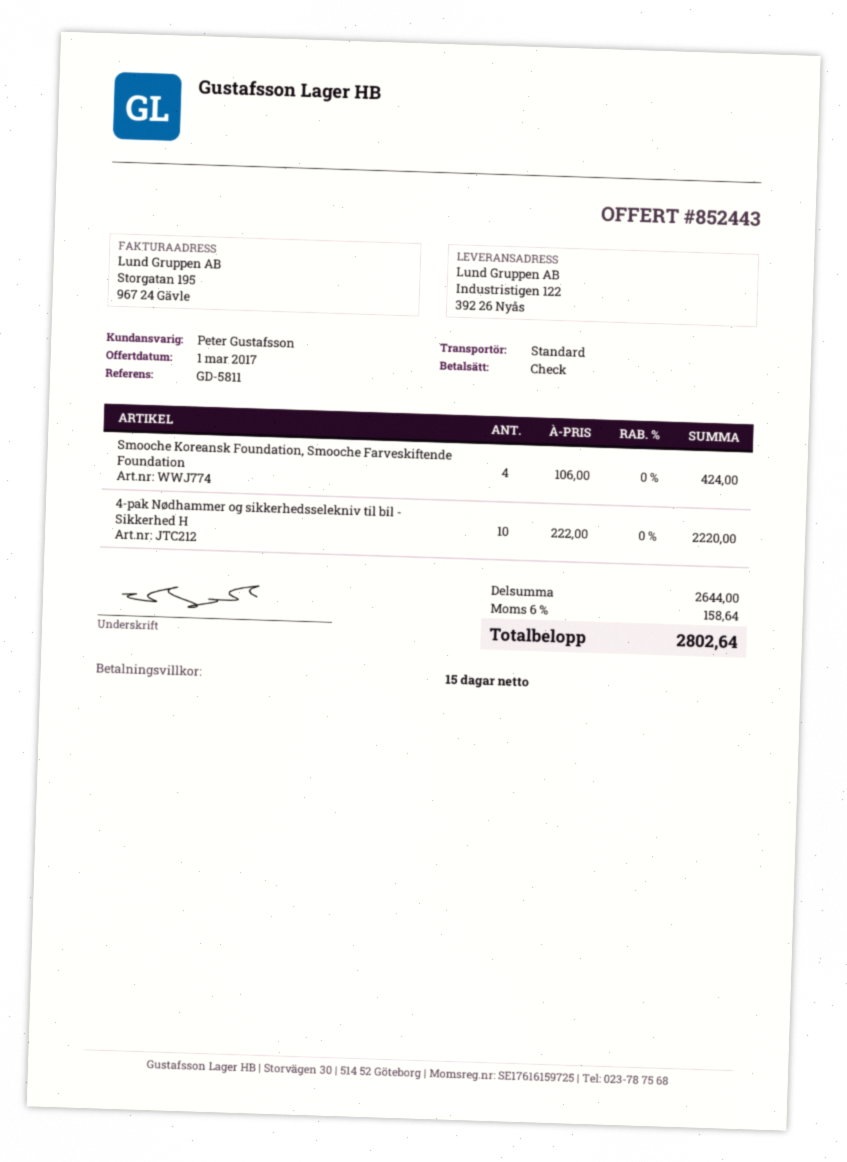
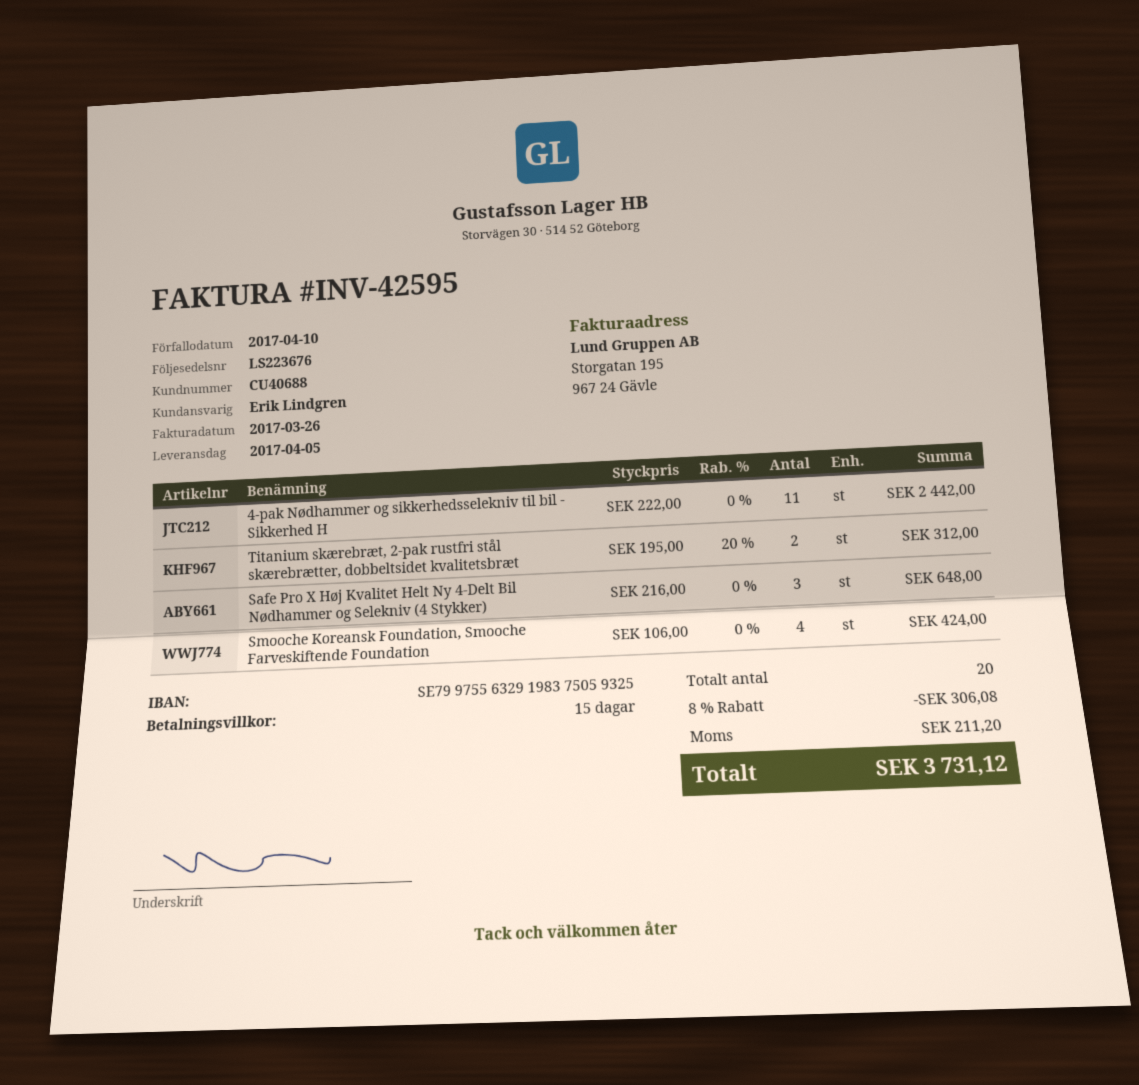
sales rep: Peter Gustafsson -> Erik Lindgren
4-pak Nødhammer og sikkerhedsselekniv til bil - Sikkerhed H: 10 x 222.00 = 2220.00 -> 11 x 222.00 = 2442.00
Titanium skærebræt, 2-pak rustfri stål skærebrætter, dobbeltsidet kvalitetsbræt: none -> 2 x 195.00 - 20% = 312.00
Safe Pro X Høj Kvalitet Helt Ny 4-Delt Bil Nødhammer og Selekniv (4 Stykker): none -> 3 x 216.00 = 648.00
discount: none -> 8% = 306.08
tax: 158.64 -> 211.20
total: 2802.64 -> 3731.12

